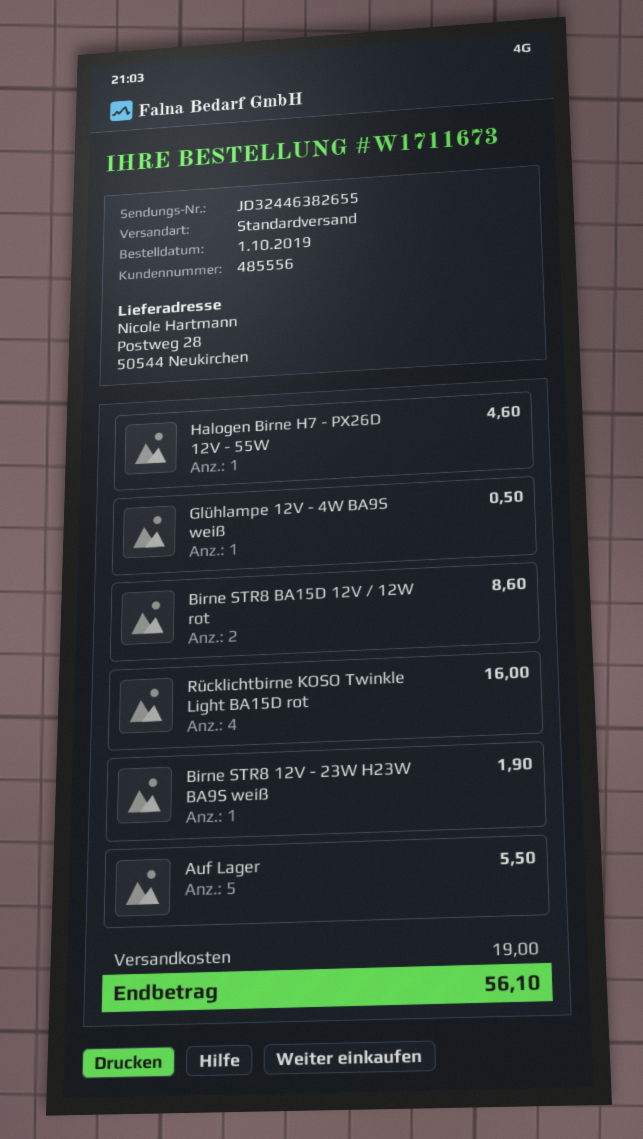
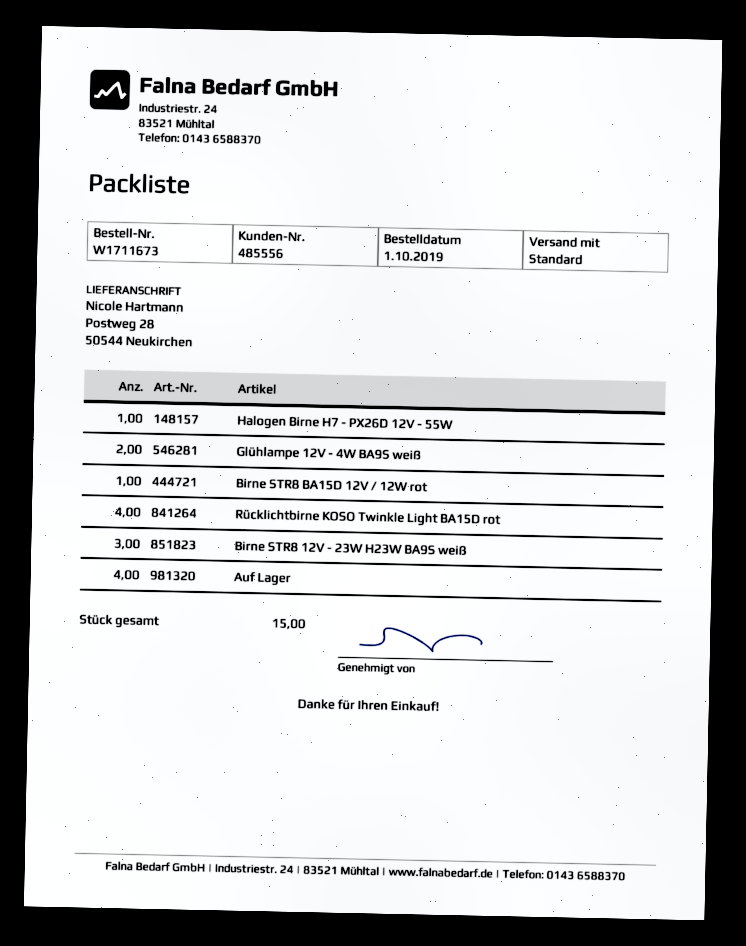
Glühlampe 12V - 4W BA9S weiß: 1 -> 2
Birne STR8 BA15D 12V / 12W rot: 2 -> 1
Birne STR8 12V - 23W H23W BA9S weiß: 1 -> 3
Auf Lager: 5 -> 4

